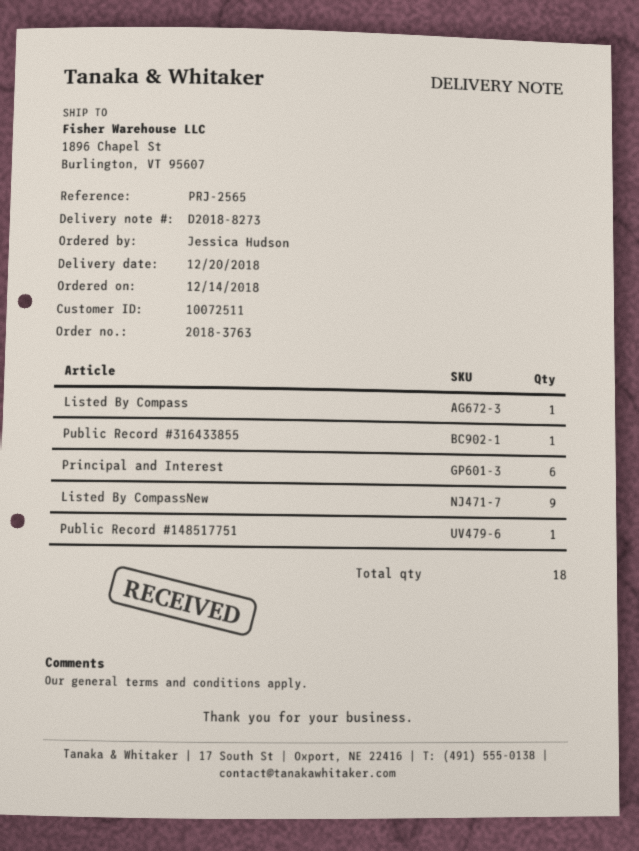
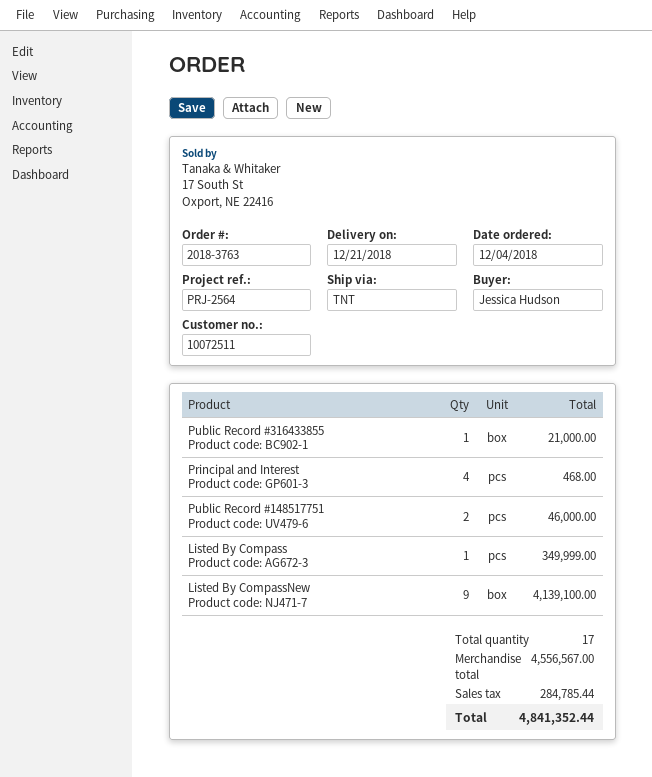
order date: 2018-12-14 -> 2018-12-04
delivery date: 2018-12-20 -> 2018-12-21
reference: PRJ-2565 -> PRJ-2564
Principal and Interest: 6 -> 4
Public Record #148517751: 1 -> 2
total quantity: 18 -> 17

